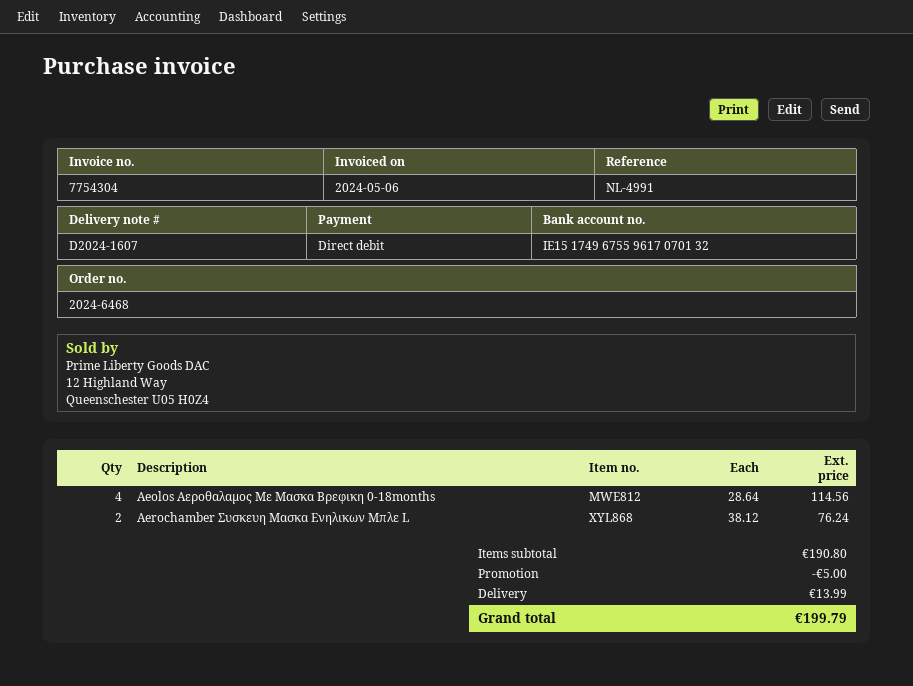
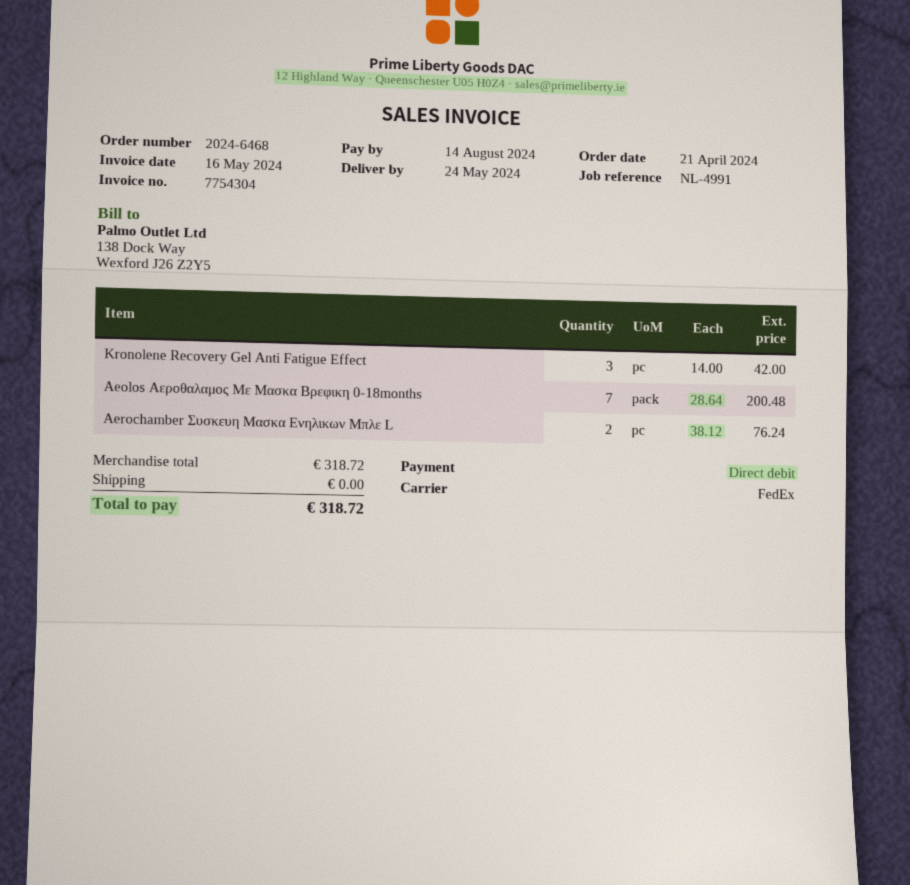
invoice date: 2024-05-06 -> 2024-05-16
Aeolos Αεροθαλαμος Με Μασκα Βρεφικη 0-18months: 4 x 28.64 = 114.56 -> 7 x 28.64 = 200.48
Kronolene Recovery Gel Anti Fatigue Effect: none -> 3 x 14.00 = 42.00
subtotal: 190.80 -> 318.72
discount: 5.00 -> none
shipping: 13.99 -> 0.00
total: 199.79 -> 318.72

